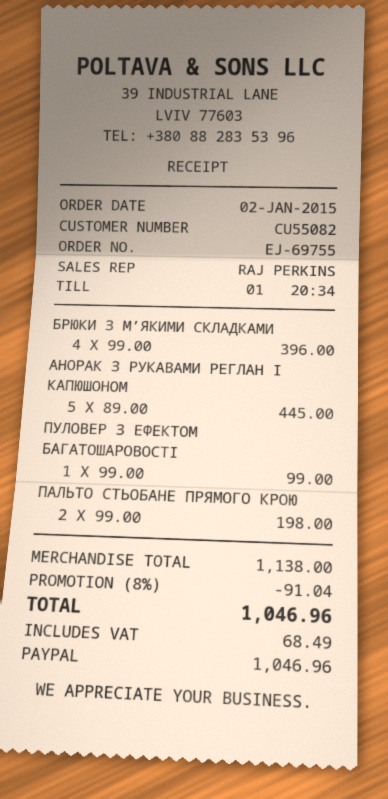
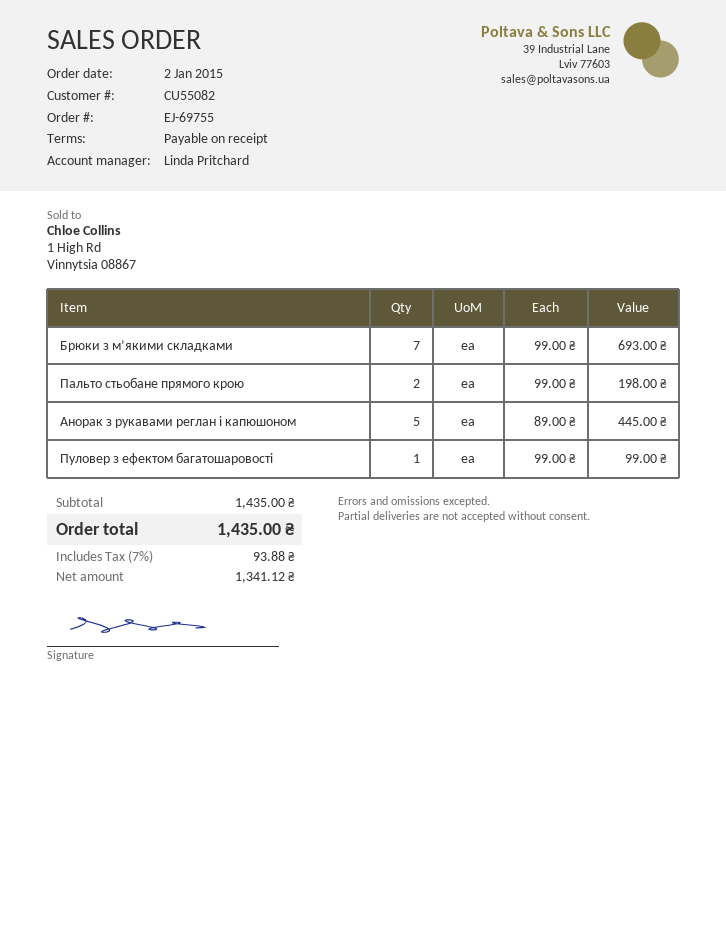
sales rep: RAJ PERKINS -> Linda Pritchard
БРЮКИ З М’ЯКИМИ СКЛАДКАМИ: 4 x 99.00 = 396.00 -> 7 x 99.00 = 693.00
subtotal: 1138.00 -> 1435.00
discount: 8% = 91.04 -> none
tax: 68.49 -> 93.88
total: 1046.96 -> 1435.00

